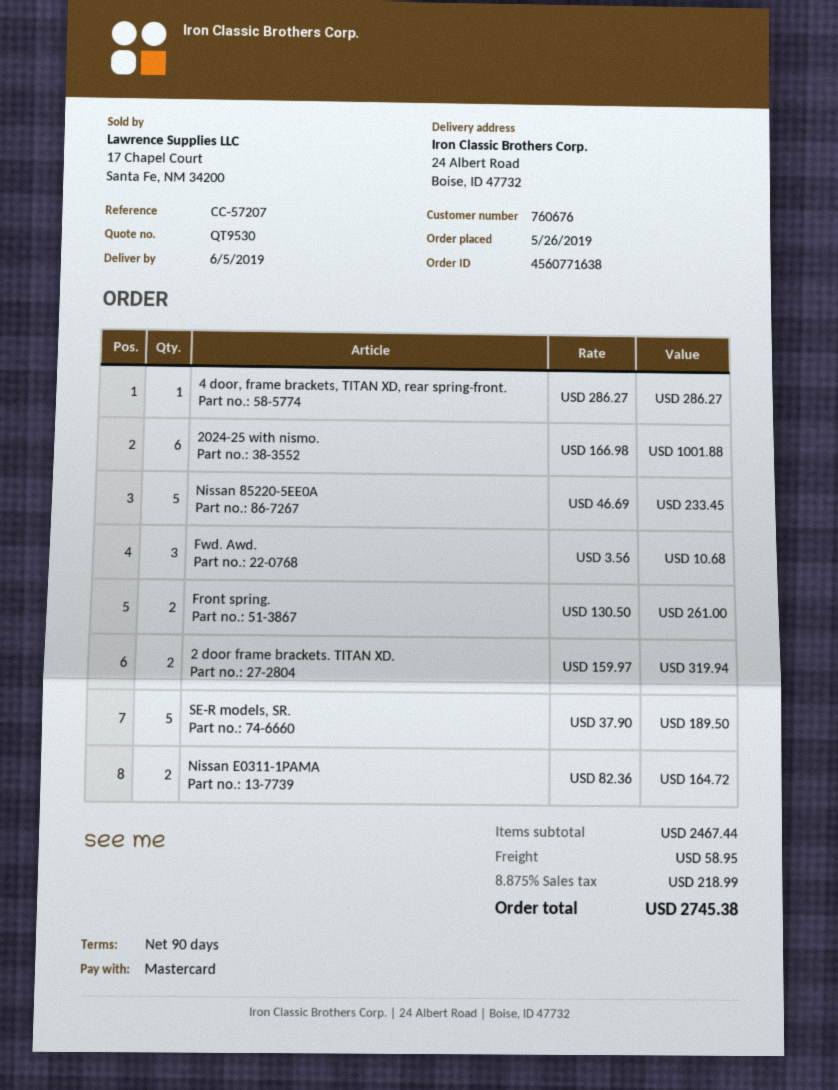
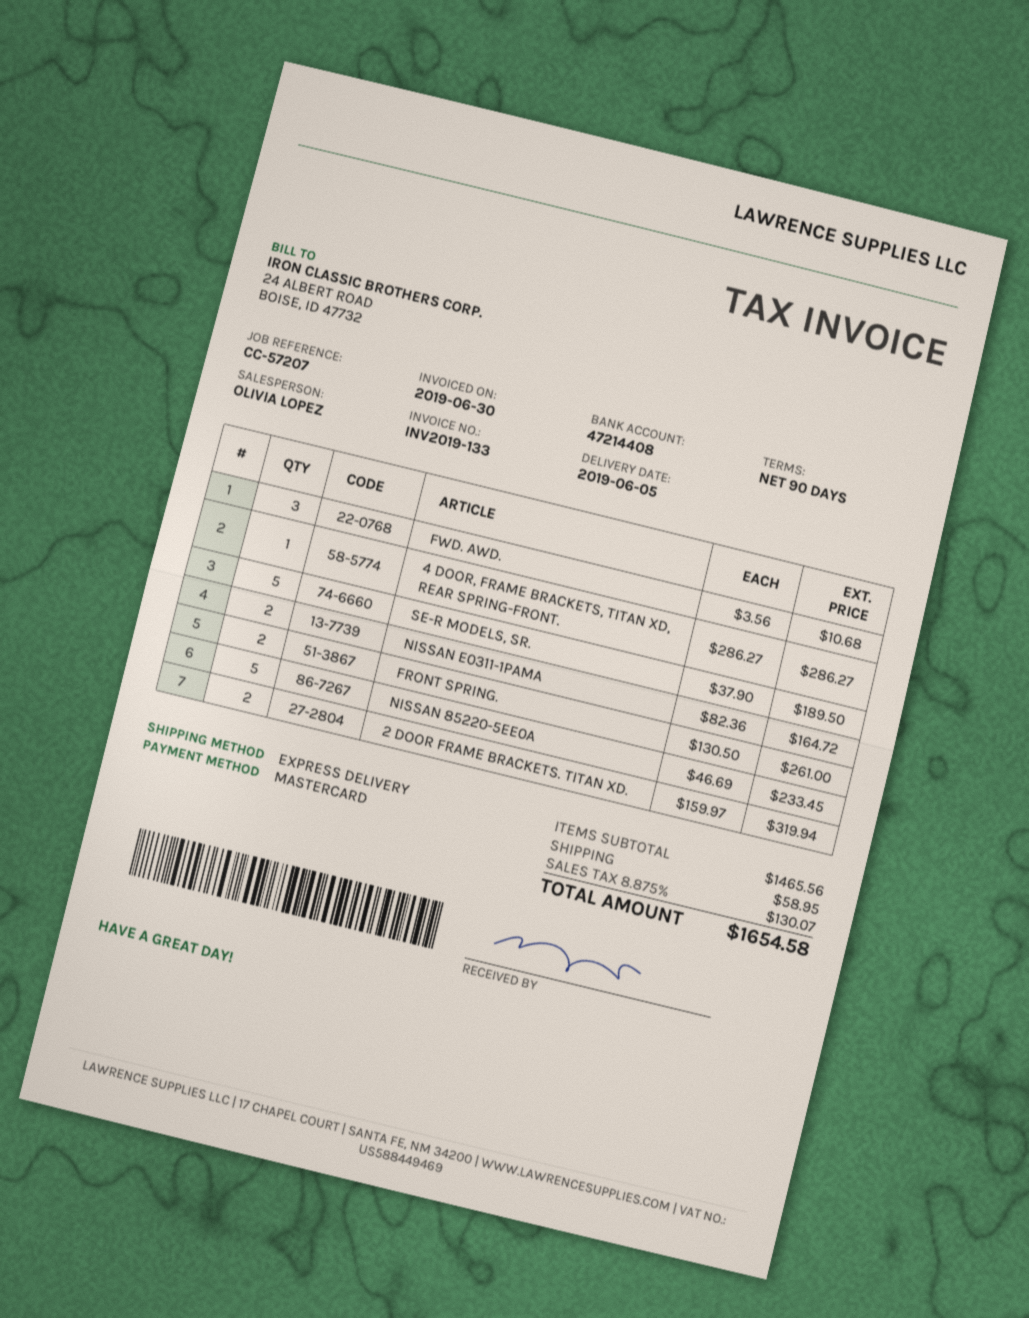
2024-25 with nismo.: 6 x 166.98 = 1001.88 -> none
subtotal: 2467.44 -> 1465.56
tax: 8.875% = 218.99 -> 8.875% = 130.07
total: 2745.38 -> 1654.58

